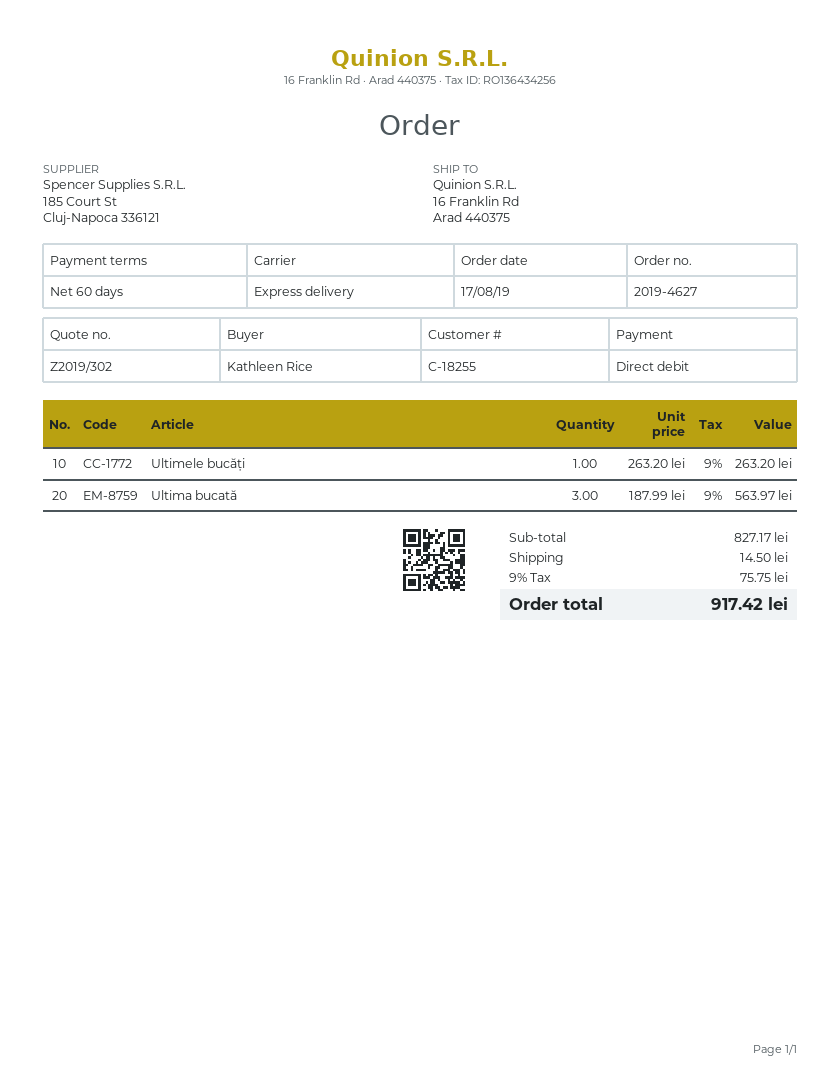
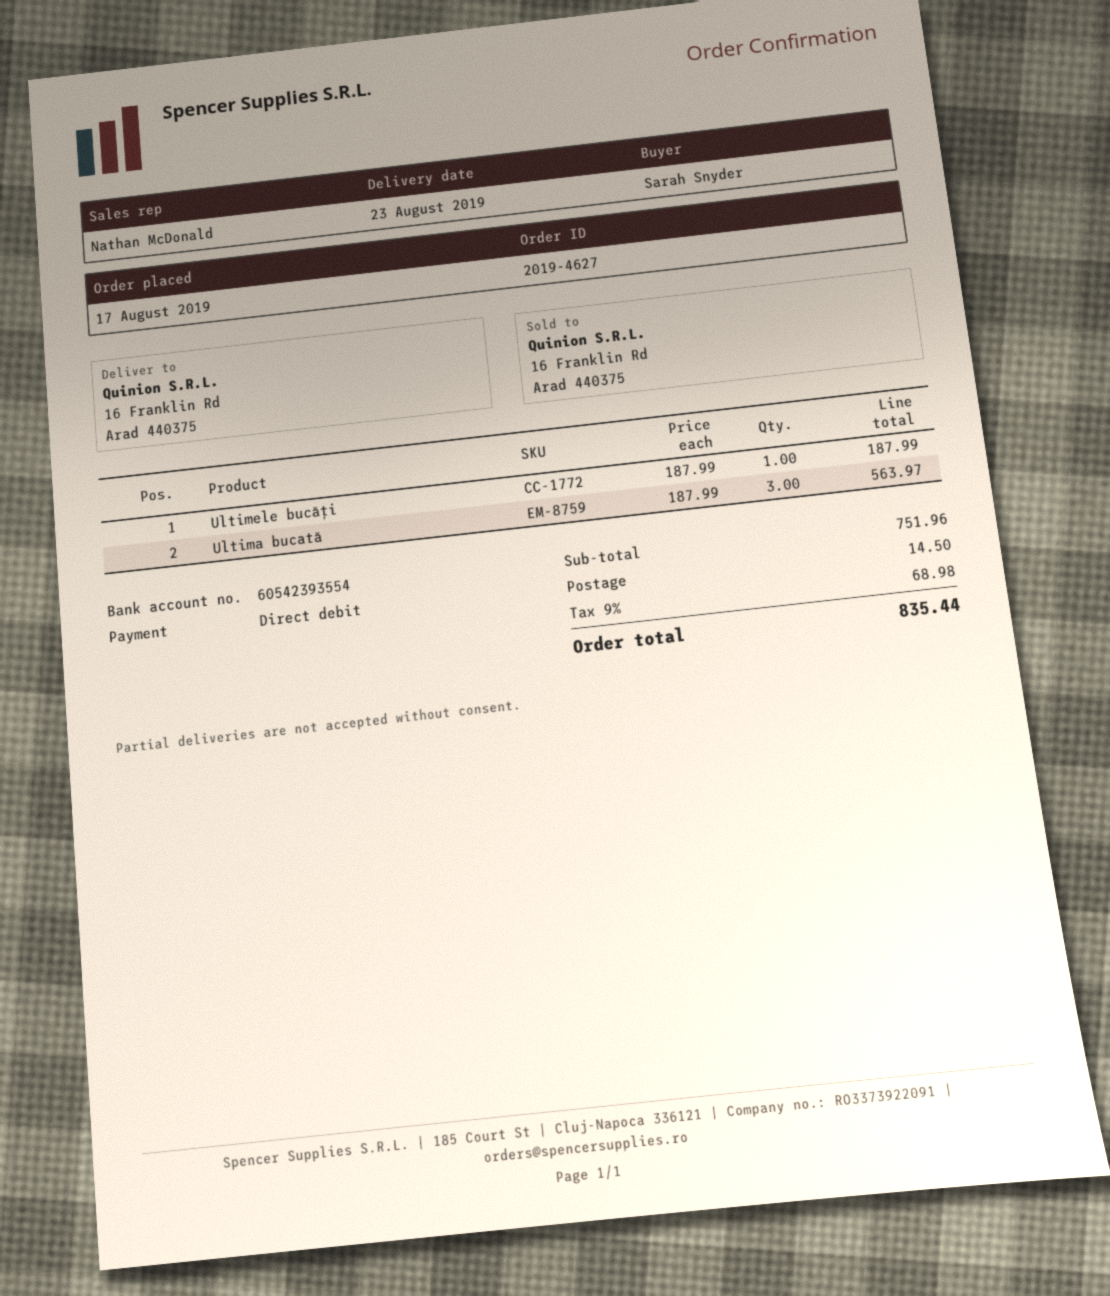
ordered by: Kathleen Rice -> Sarah Snyder
Ultimele bucăți: 1 x 263.20 = 263.20 -> 1 x 187.99 = 187.99
subtotal: 827.17 -> 751.96
tax: 9% = 75.75 -> 9% = 68.98
total: 917.42 -> 835.44

